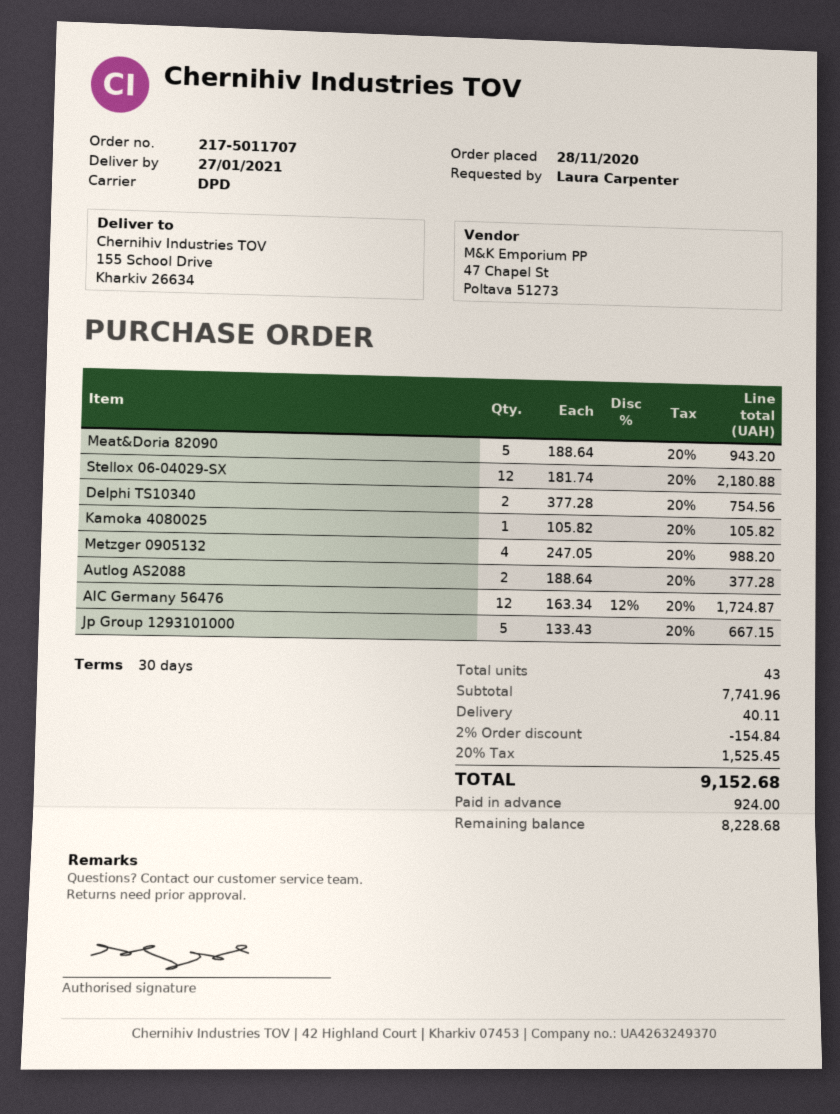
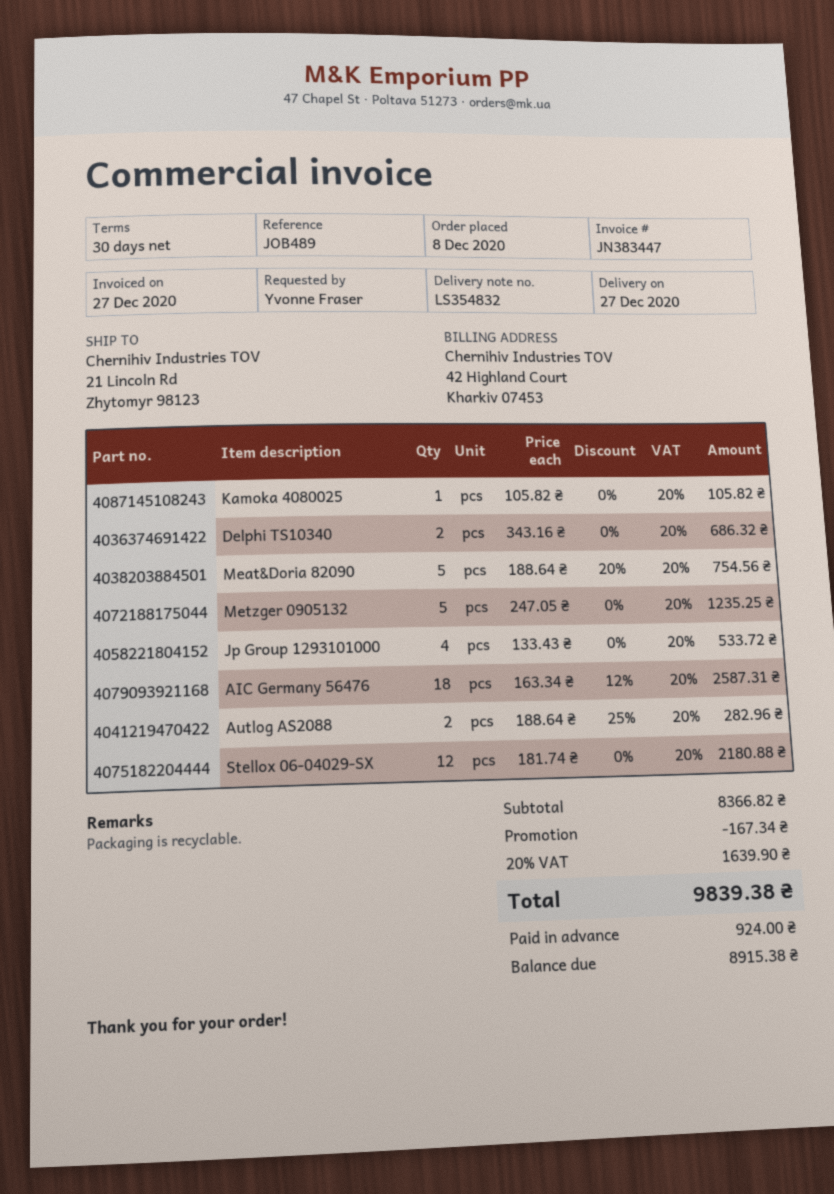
order date: 2020-11-28 -> 2020-12-08
delivery date: 2021-01-27 -> 2020-12-27
ordered by: Laura Carpenter -> Yvonne Fraser
ship to: 155 School Drive, Kharkiv 26634 -> 21 Lincoln Rd, Zhytomyr 98123
Meat&Doria 82090: 5 x 188.64 = 943.20 -> 5 x 188.64 - 20% = 754.56
Delphi TS10340: 2 x 377.28 = 754.56 -> 2 x 343.16 = 686.32
Metzger 0905132: 4 x 247.05 = 988.20 -> 5 x 247.05 = 1235.25
Autlog AS2088: 2 x 188.64 = 377.28 -> 2 x 188.64 - 25% = 282.96
AIC Germany 56476: 12 x 163.34 - 12% = 1724.87 -> 18 x 163.34 - 12% = 2587.31
Jp Group 1293101000: 5 x 133.43 = 667.15 -> 4 x 133.43 = 533.72
subtotal: 7741.96 -> 8366.82
discount: 154.84 -> 167.34
shipping: 40.11 -> none
tax: 20% = 1525.45 -> 20% = 1639.90
total: 9152.68 -> 9839.38
balance: 8228.68 -> 8915.38

